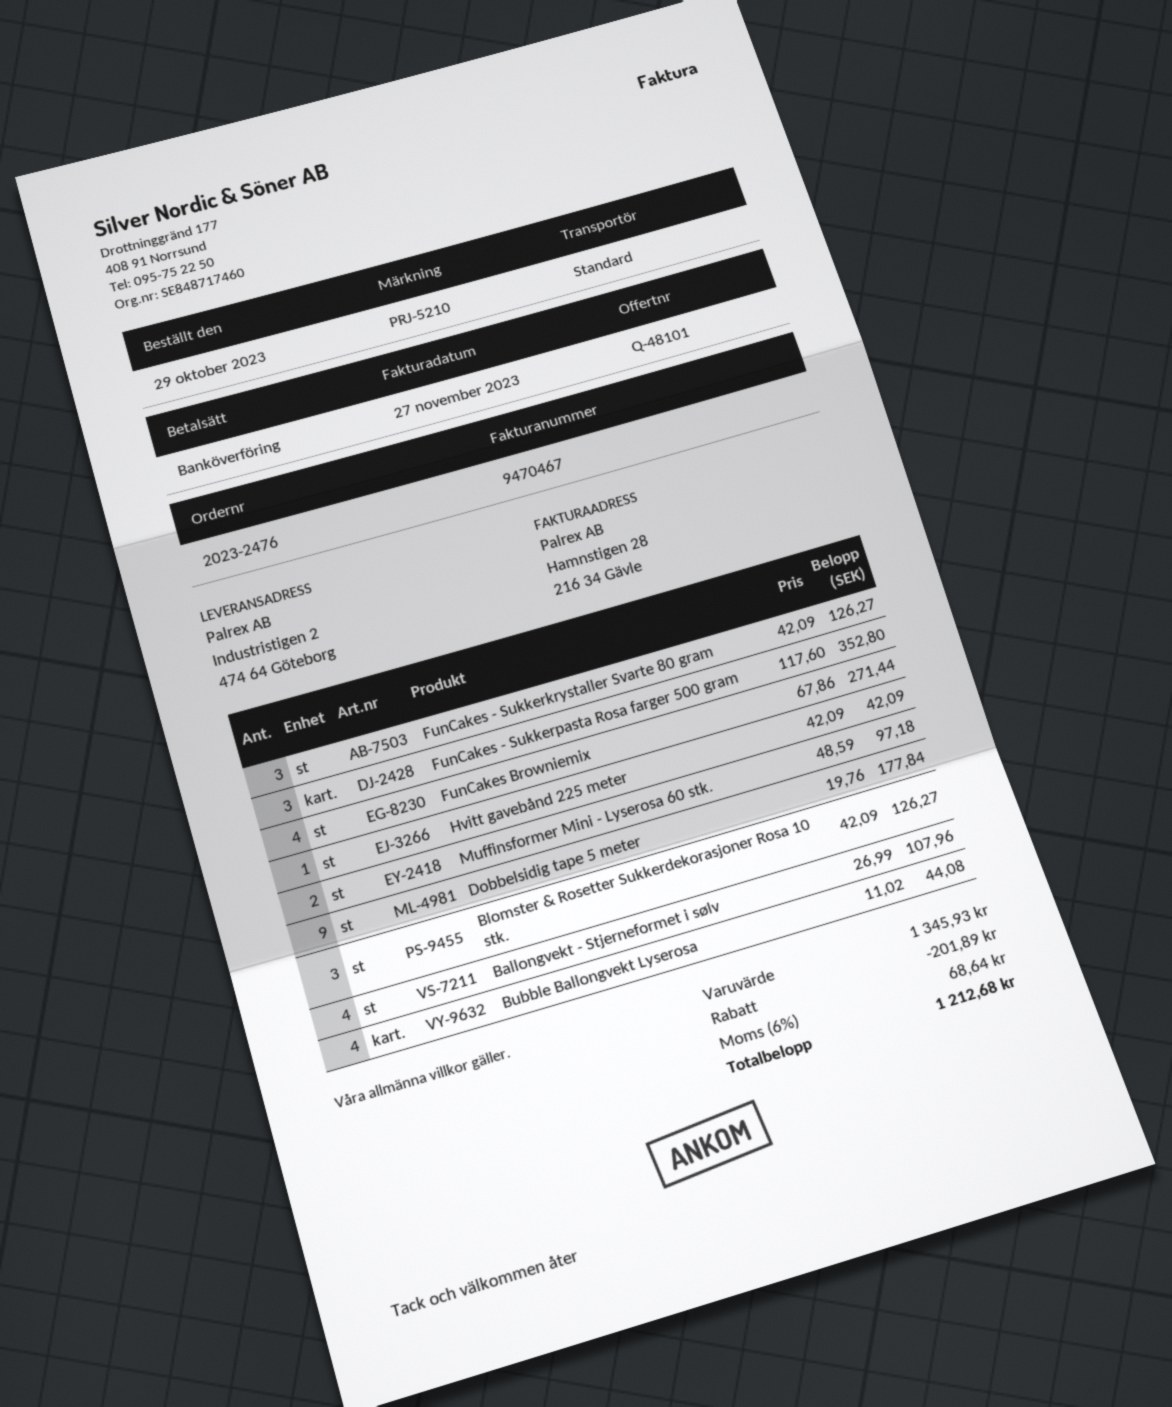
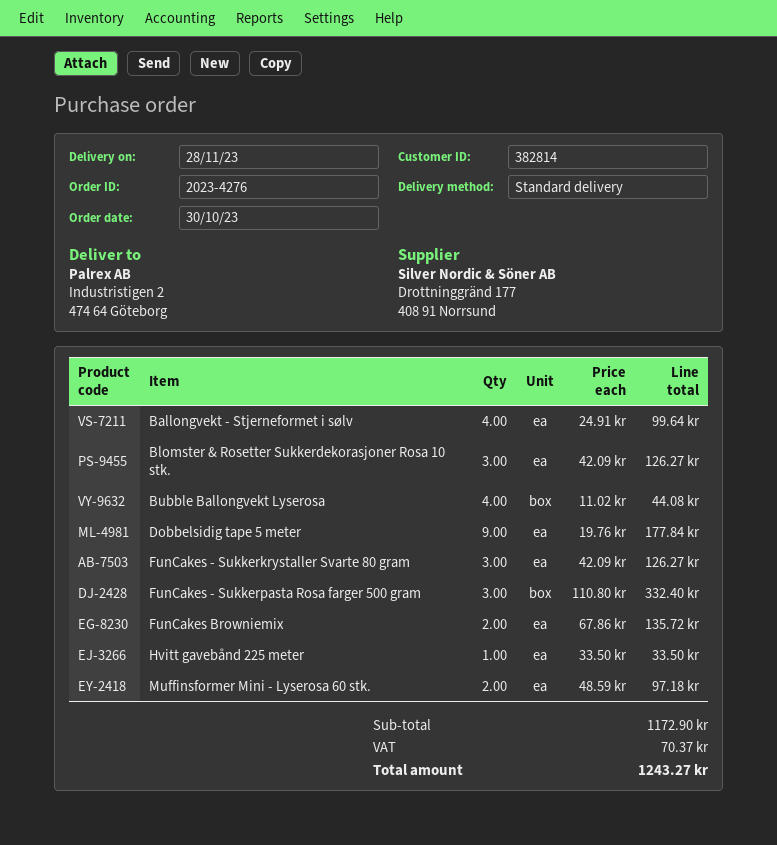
order number: 2023-2476 -> 2023-4276
order date: 2023-10-29 -> 2023-10-30
FunCakes - Sukkerpasta Rosa farger 500 gram: 3 x 117.60 = 352.80 -> 3 x 110.80 = 332.40
FunCakes Browniemix: 4 x 67.86 = 271.44 -> 2 x 67.86 = 135.72
Hvitt gavebånd 225 meter: 1 x 42.09 = 42.09 -> 1 x 33.50 = 33.50
Ballongvekt - Stjerneformet i sølv: 4 x 26.99 = 107.96 -> 4 x 24.91 = 99.64
subtotal: 1345.93 -> 1172.90
discount: 201.89 -> none
tax: 68.64 -> 70.37
total: 1212.68 -> 1243.27

